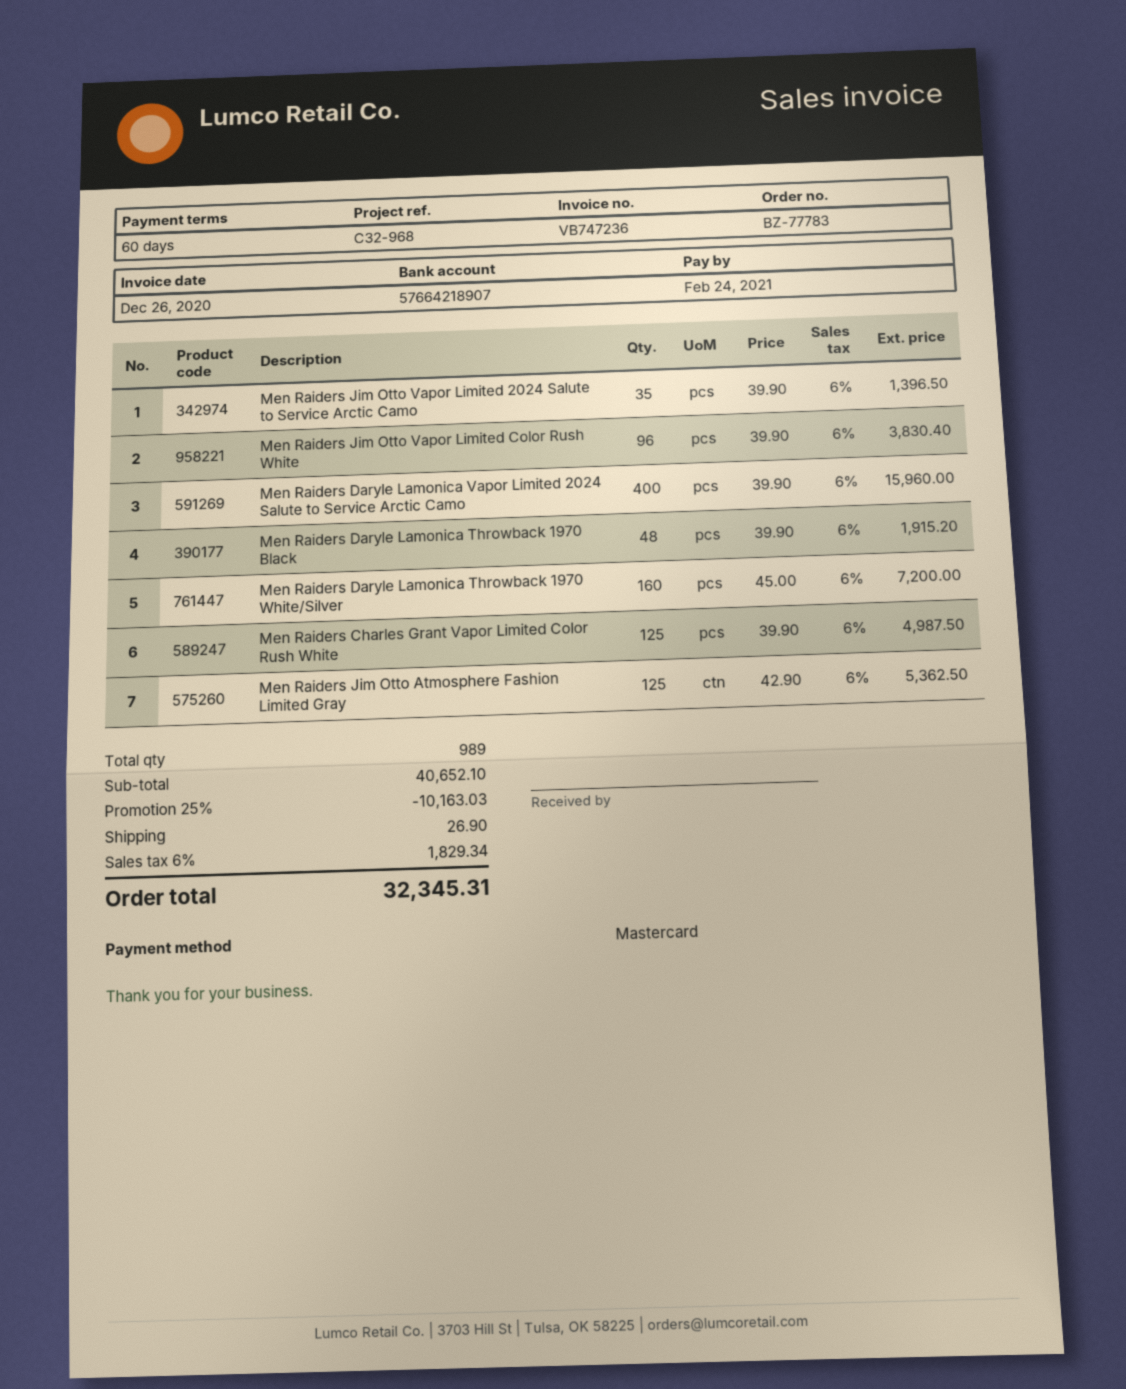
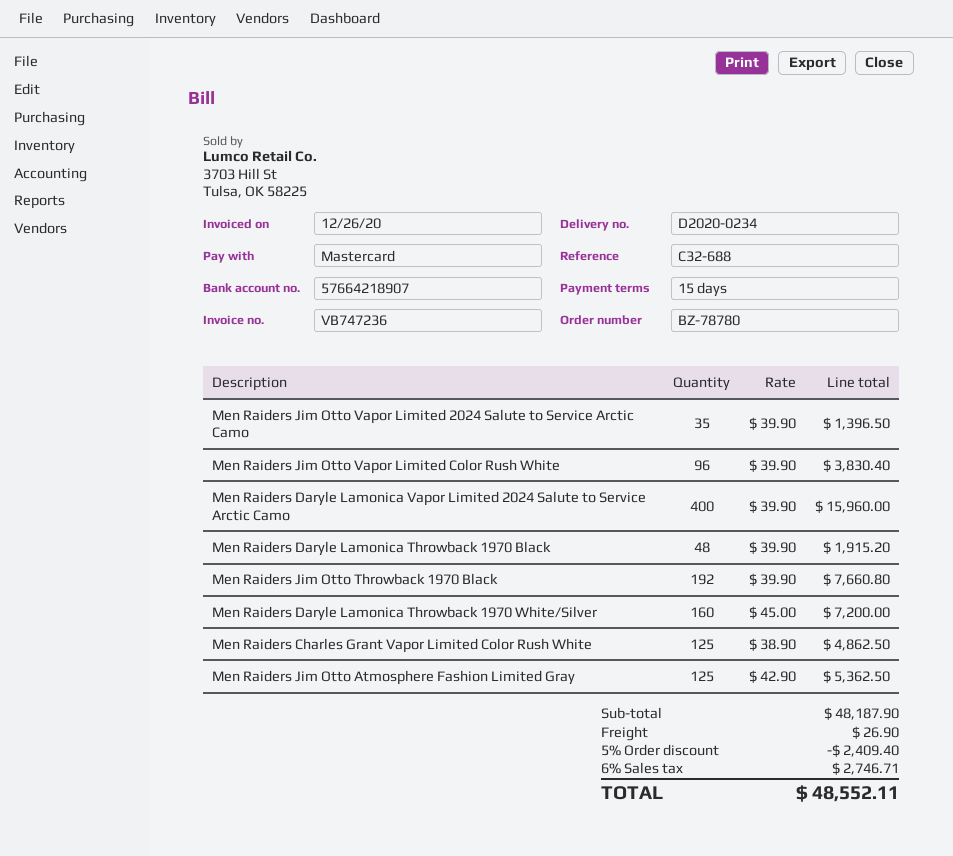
order number: BZ-77783 -> BZ-78780
payment terms: 60 days -> 15 days
reference: C32-968 -> C32-688
Men Raiders Charles Grant Vapor Limited Color Rush White: 125 x 39.90 = 4987.50 -> 125 x 38.90 = 4862.50
Men Raiders Jim Otto Throwback 1970 Black: none -> 192 x 39.90 = 7660.80
subtotal: 40652.10 -> 48187.90
discount: 25% = 10163.03 -> 5% = 2409.40
tax: 6% = 1829.34 -> 6% = 2746.71
total: 32345.31 -> 48552.11

